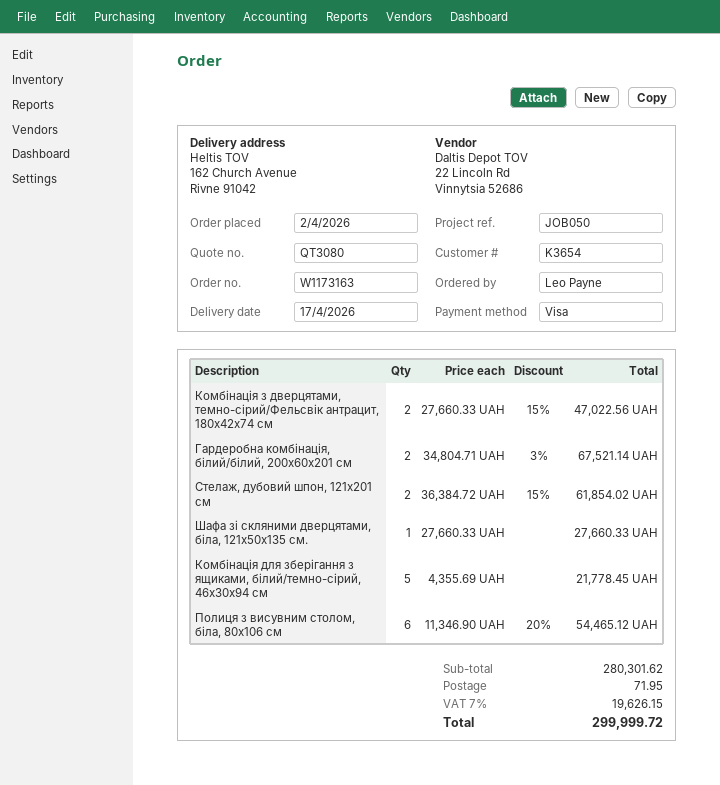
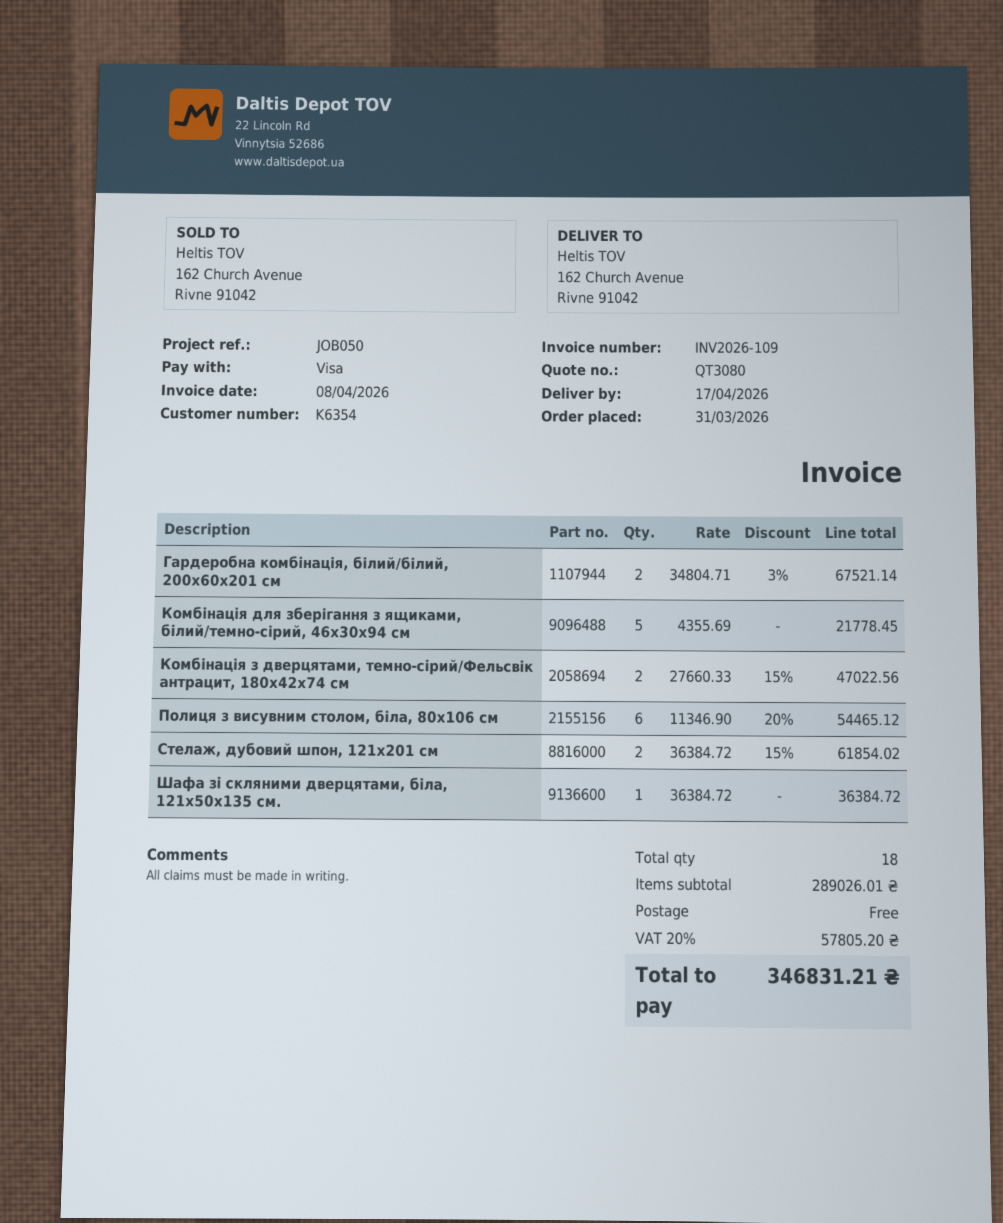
order date: 2026-04-02 -> 2026-03-31
customer number: K3654 -> K6354
Шафа зі скляними дверцятами, біла, 121х50х135 см.: 1 x 27660.33 = 27660.33 -> 1 x 36384.72 = 36384.72
subtotal: 280301.62 -> 289026.01
shipping: 71.95 -> 0.00
tax: 7% = 19626.15 -> 20% = 57805.20
total: 299999.72 -> 346831.21

